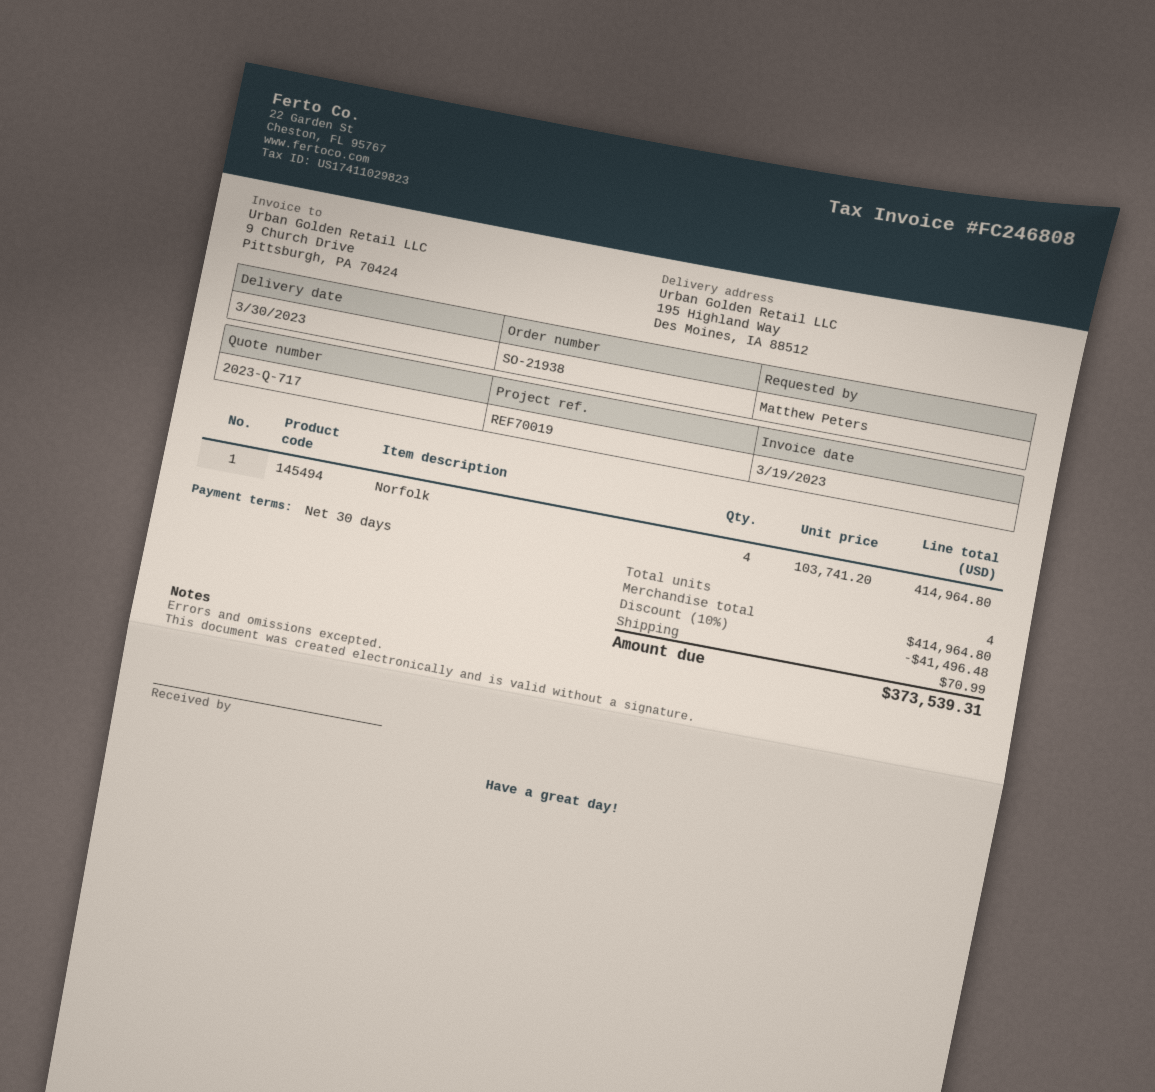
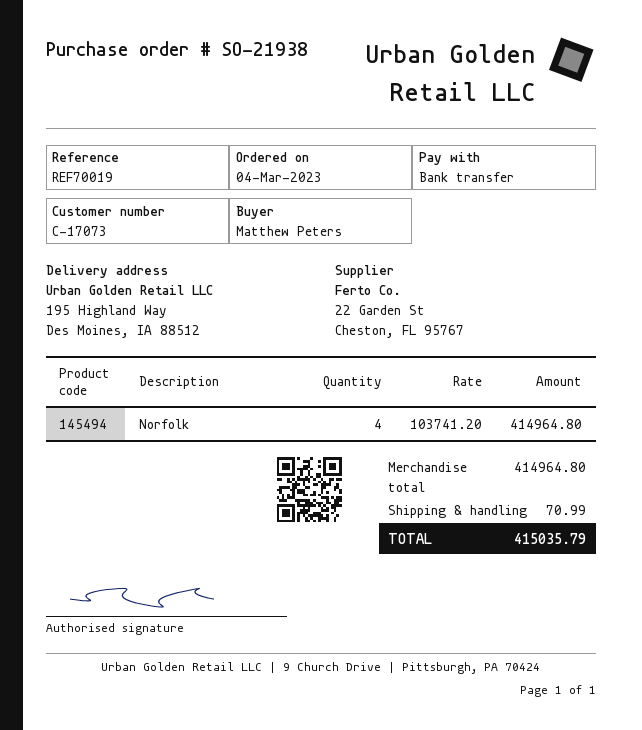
discount: 10% = 41496.48 -> none
total: 373539.31 -> 415035.79

